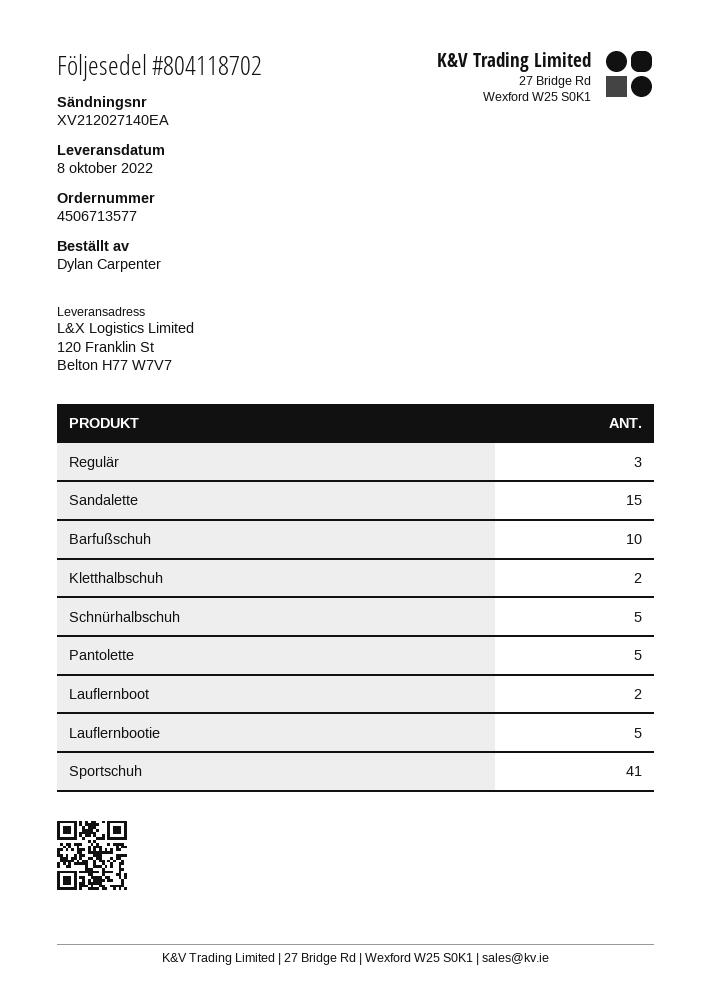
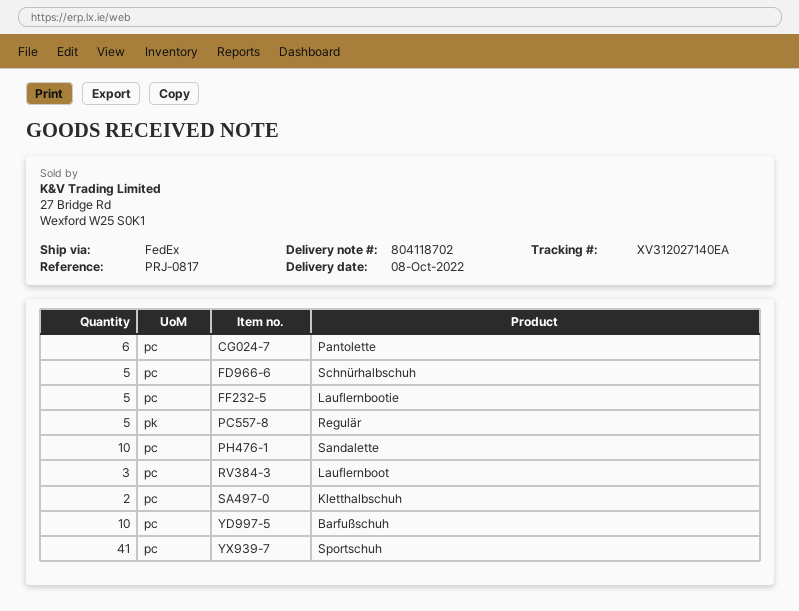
tracking number: XV212027140EA -> XV312027140EA
Regulär: 3 -> 5
Sandalette: 15 -> 10
Pantolette: 5 -> 6
Lauflernboot: 2 -> 3

